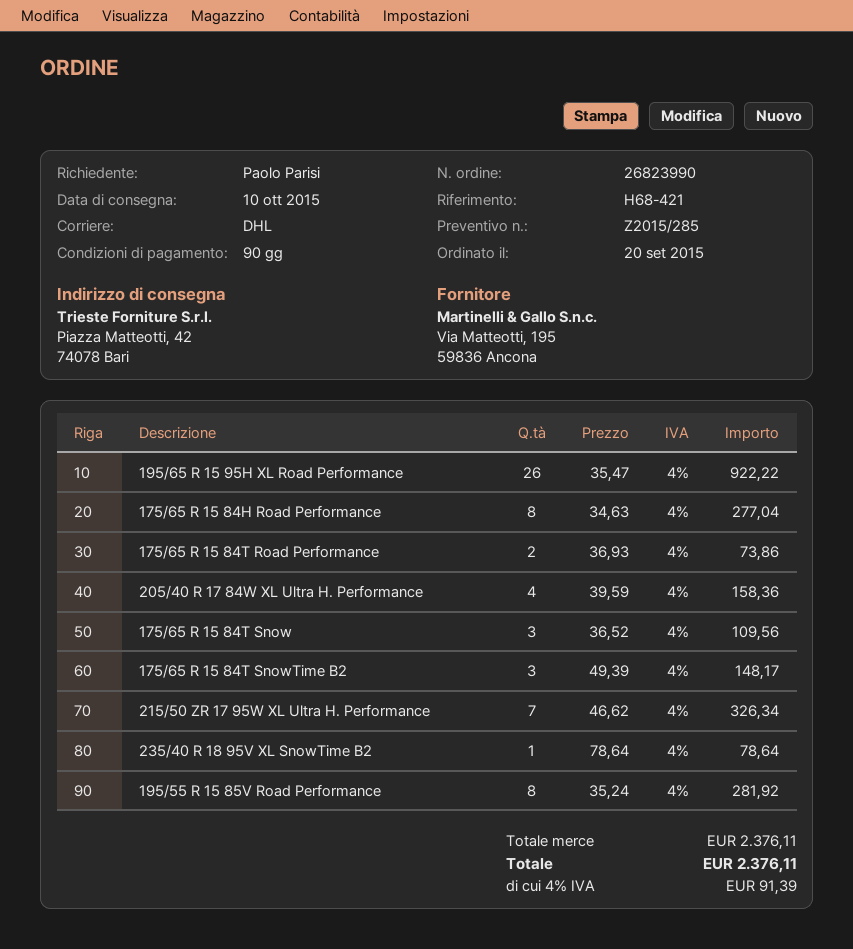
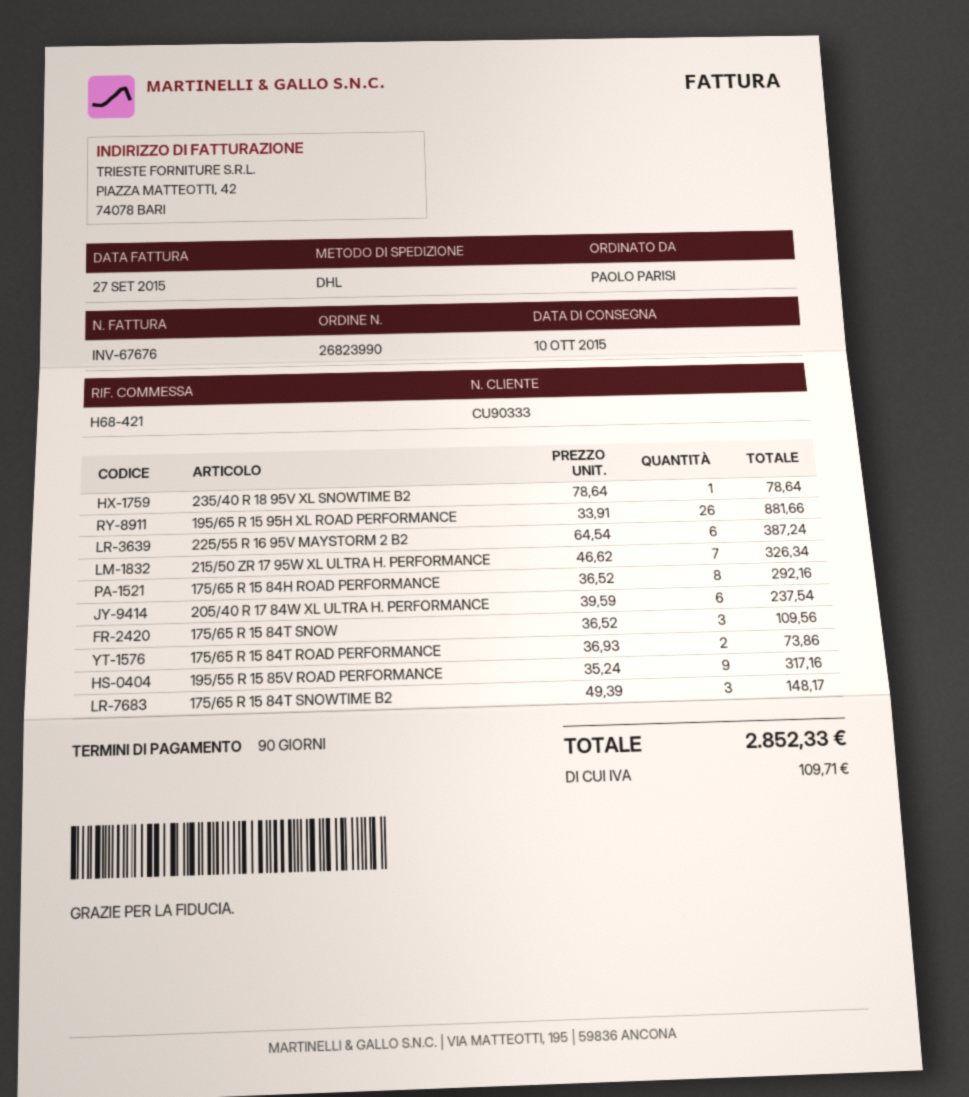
195/65 R 15 95H XL Road Performance: 26 x 35.47 = 922.22 -> 26 x 33.91 = 881.66
175/65 R 15 84H Road Performance: 8 x 34.63 = 277.04 -> 8 x 36.52 = 292.16
205/40 R 17 84W XL Ultra H. Performance: 4 x 39.59 = 158.36 -> 6 x 39.59 = 237.54
195/55 R 15 85V Road Performance: 8 x 35.24 = 281.92 -> 9 x 35.24 = 317.16
225/55 R 16 95V MAYSTORM 2 B2: none -> 6 x 64.54 = 387.24
tax: 91.39 -> 109.71
total: 2376.11 -> 2852.33

